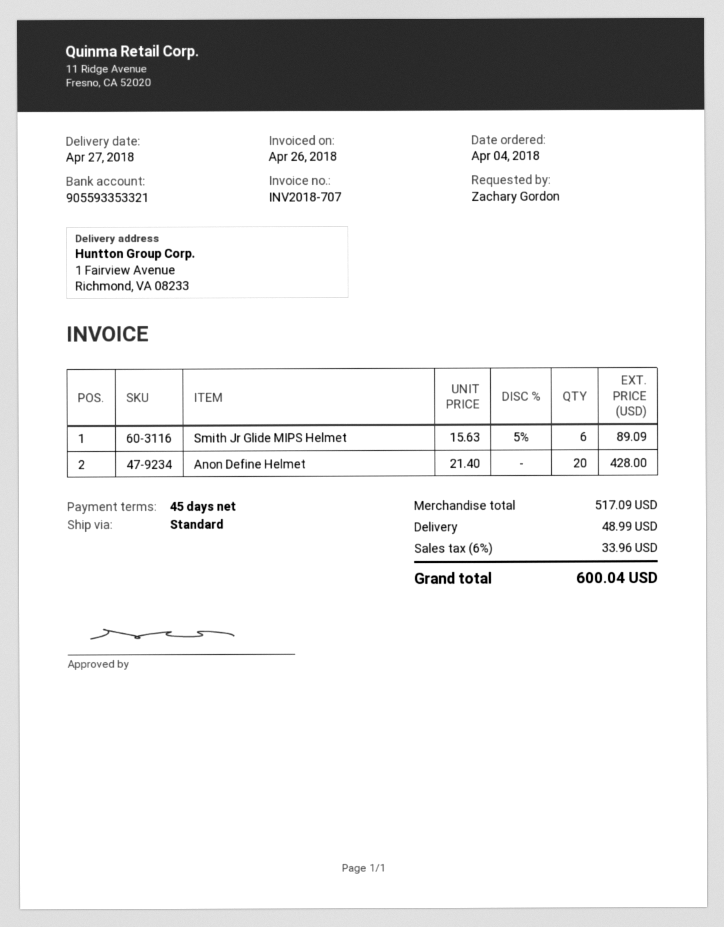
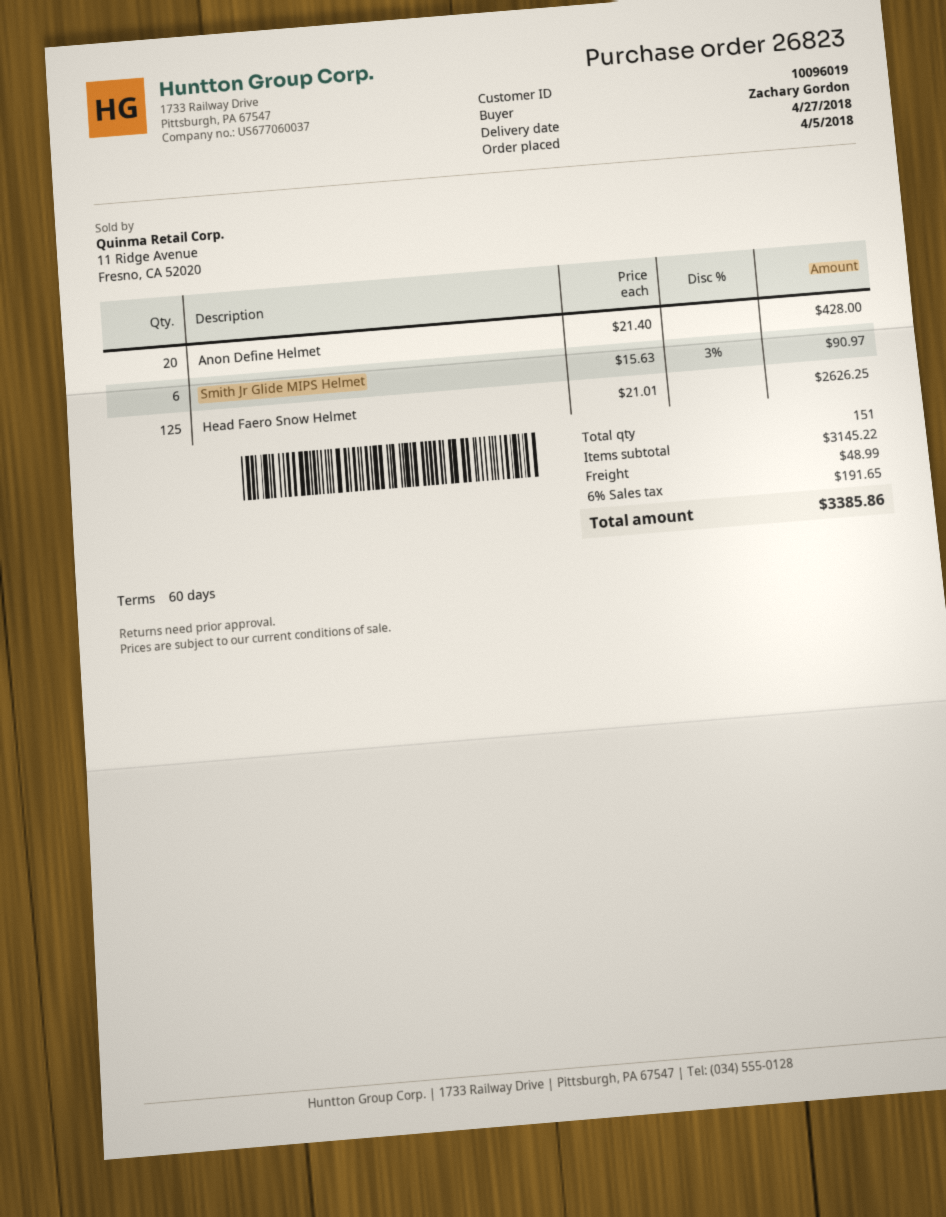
order date: 2018-04-04 -> 2018-04-05
payment terms: 45 days -> 60 days
Smith Jr Glide MIPS Helmet: 6 x 15.63 - 5% = 89.09 -> 6 x 15.63 - 3% = 90.97
Head Faero Snow Helmet: none -> 125 x 21.01 = 2626.25
subtotal: 517.09 -> 3145.22
tax: 6% = 33.96 -> 6% = 191.65
total: 600.04 -> 3385.86

